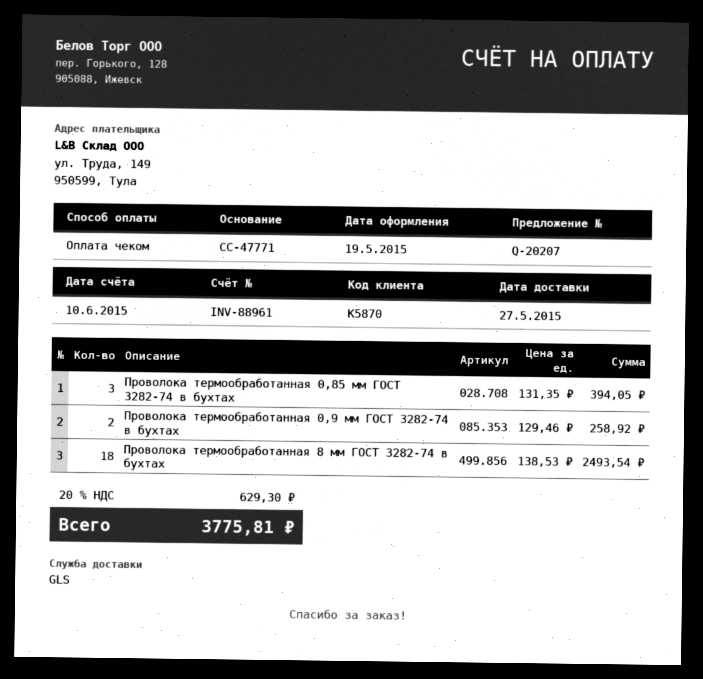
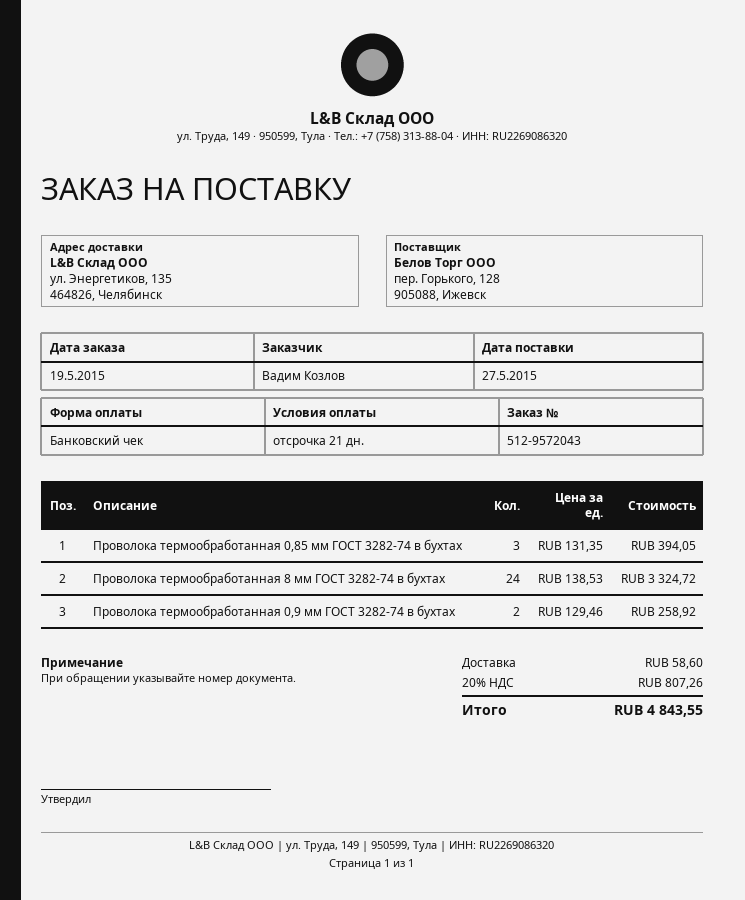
Проволока термообработанная 8 мм ГОСТ 3282-74 в бухтах: 18 x 138.53 = 2493.54 -> 24 x 138.53 = 3324.72
shipping: none -> 58.60
tax: 20% = 629.30 -> 20% = 807.26
total: 3775.81 -> 4843.55

